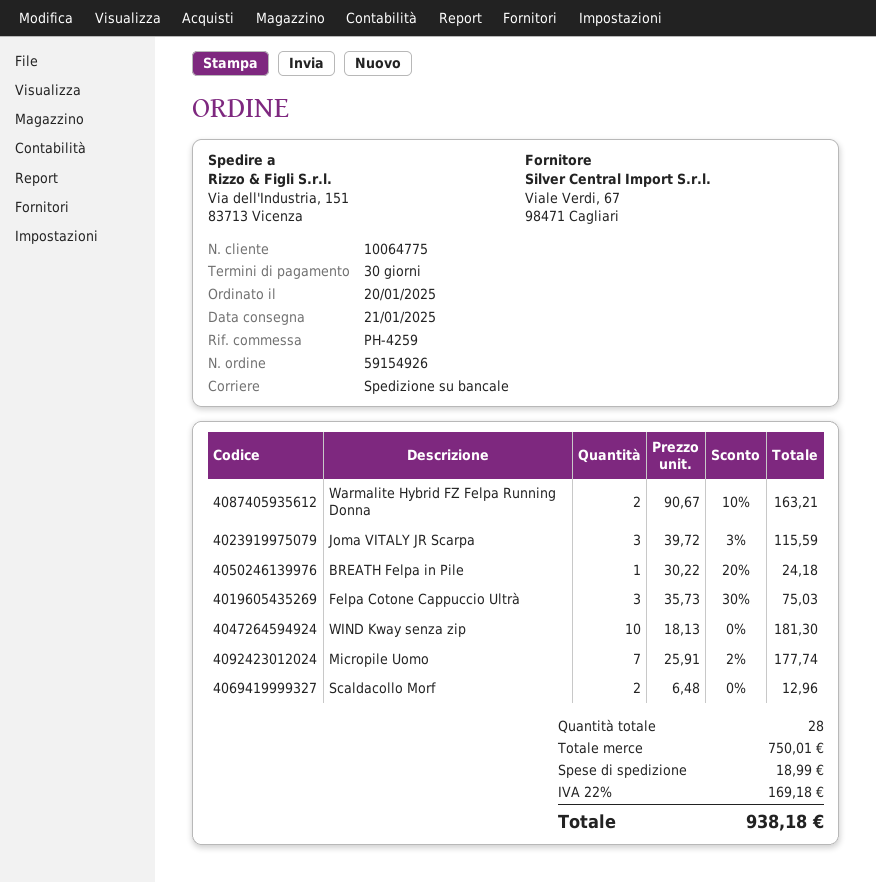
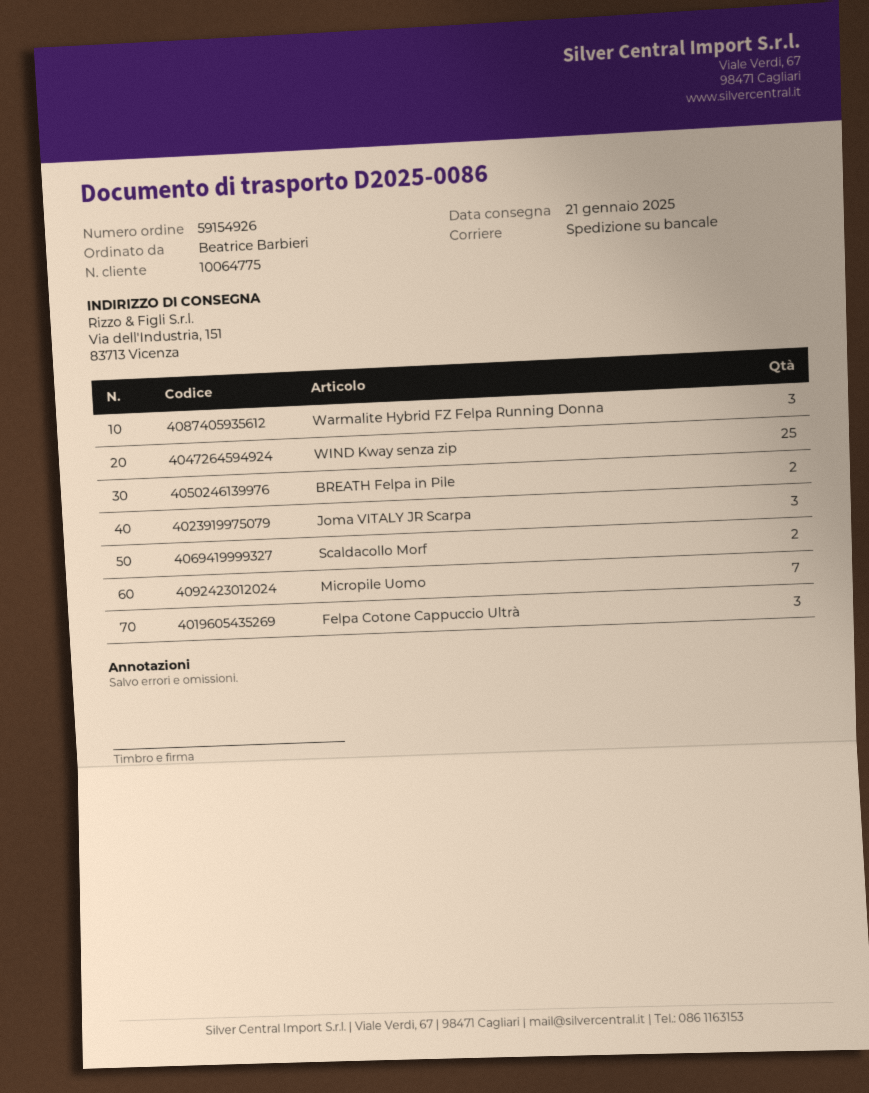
Warmalite Hybrid FZ Felpa Running Donna: 2 -> 3
BREATH Felpa in Pile: 1 -> 2
WIND Kway senza zip: 10 -> 25

